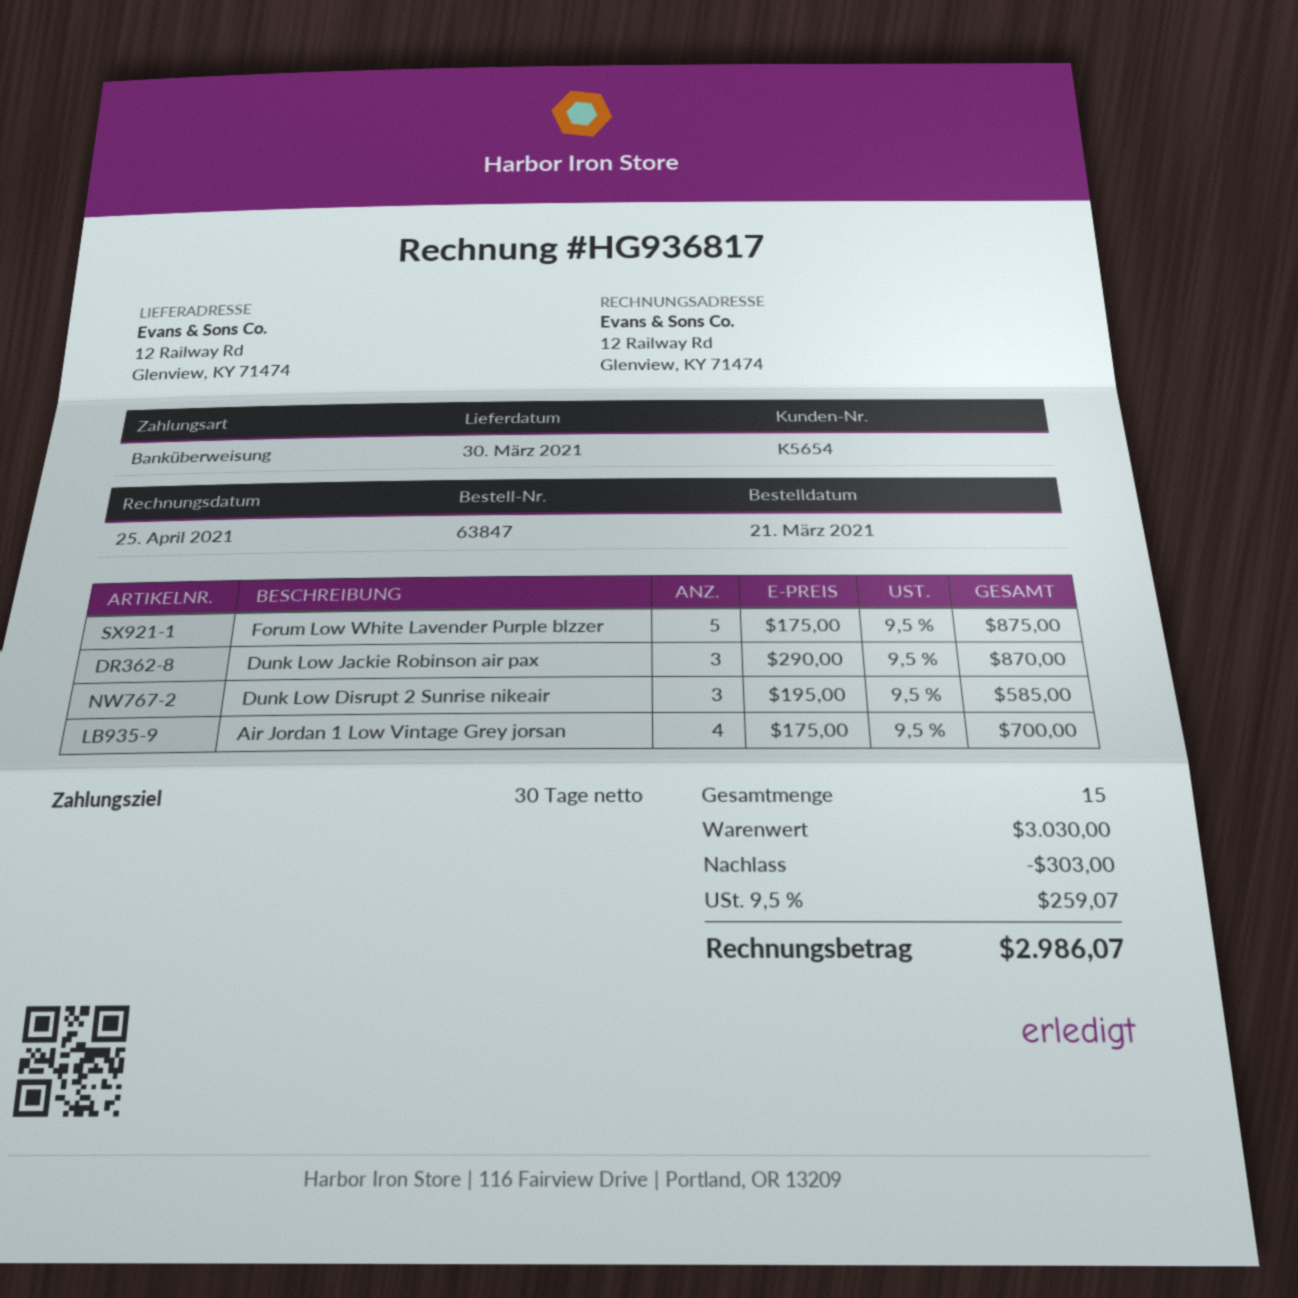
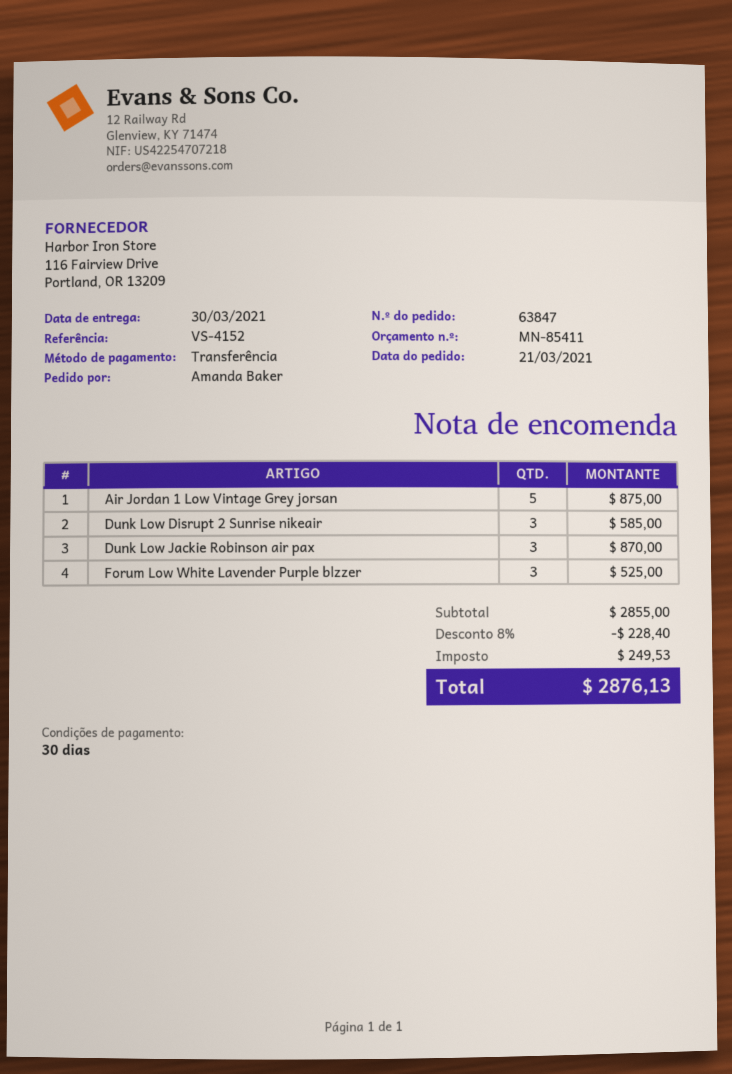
Forum Low White Lavender Purple blzzer: 5 for 875.00 -> 3 for 525.00
Air Jordan 1 Low Vintage Grey jorsan: 4 for 700.00 -> 5 for 875.00
subtotal: 3030.00 -> 2855.00
discount: 303.00 -> 228.40
tax: 259.07 -> 249.53
total: 2986.07 -> 2876.13

